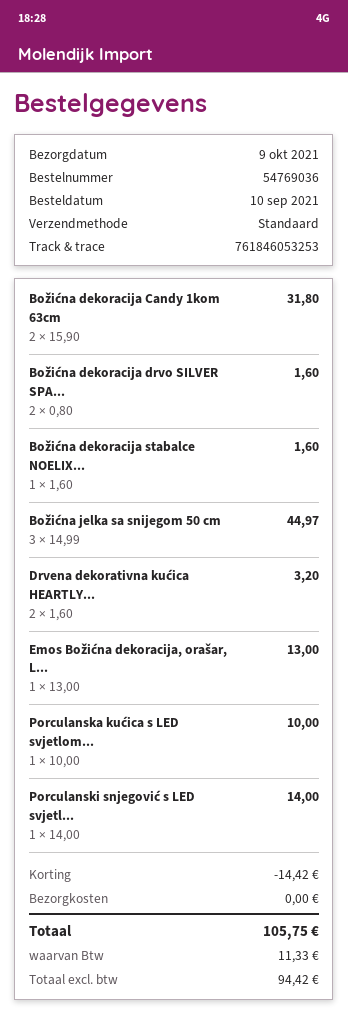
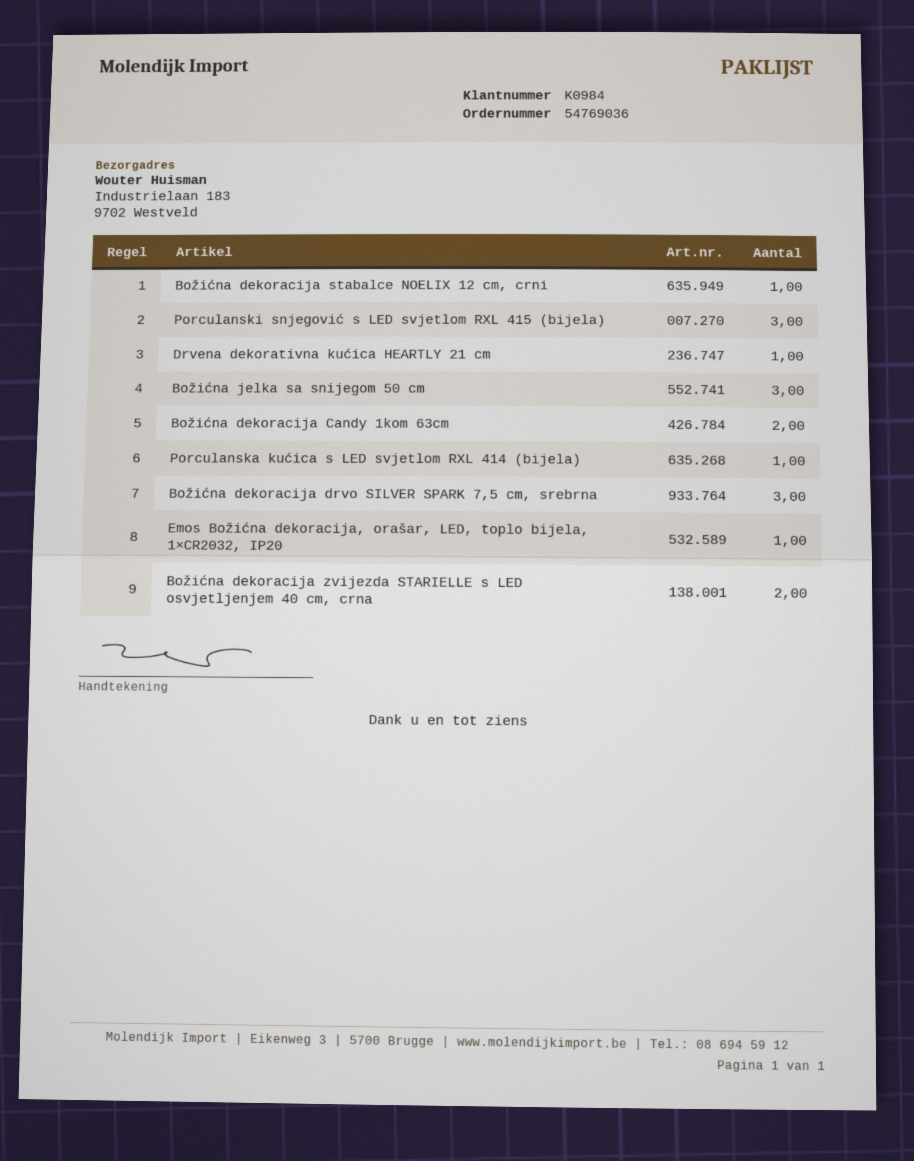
Božićna dekoracija drvo SILVER SPA...: 2 -> 3
Drvena dekorativna kućica HEARTLY...: 2 -> 1
Porculanski snjegović s LED svjetl...: 1 -> 3
Božićna dekoracija zvijezda STARIELLE s LED osvjetljenjem 40 cm, crna: none -> 2

